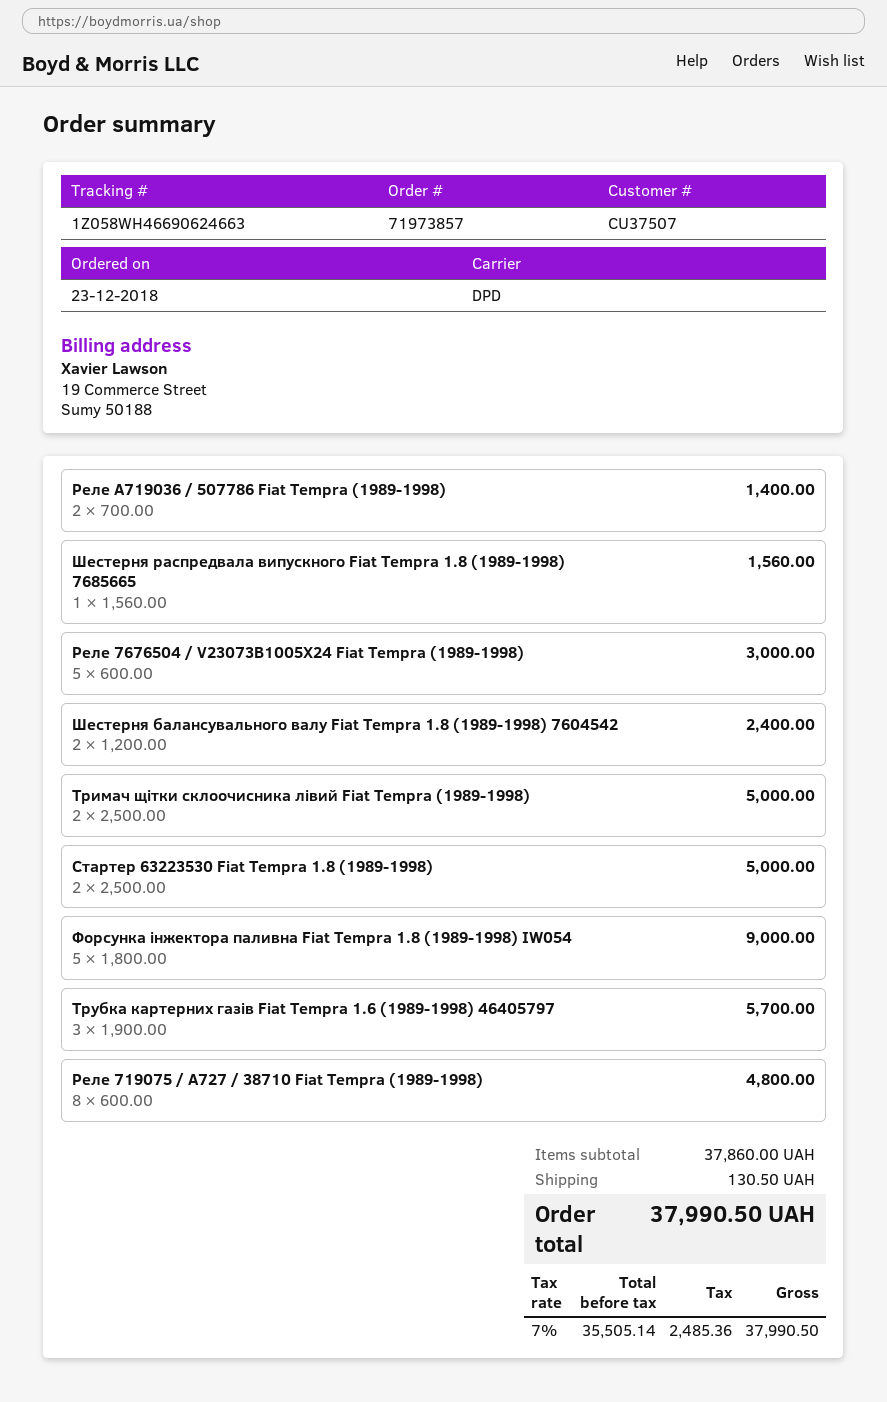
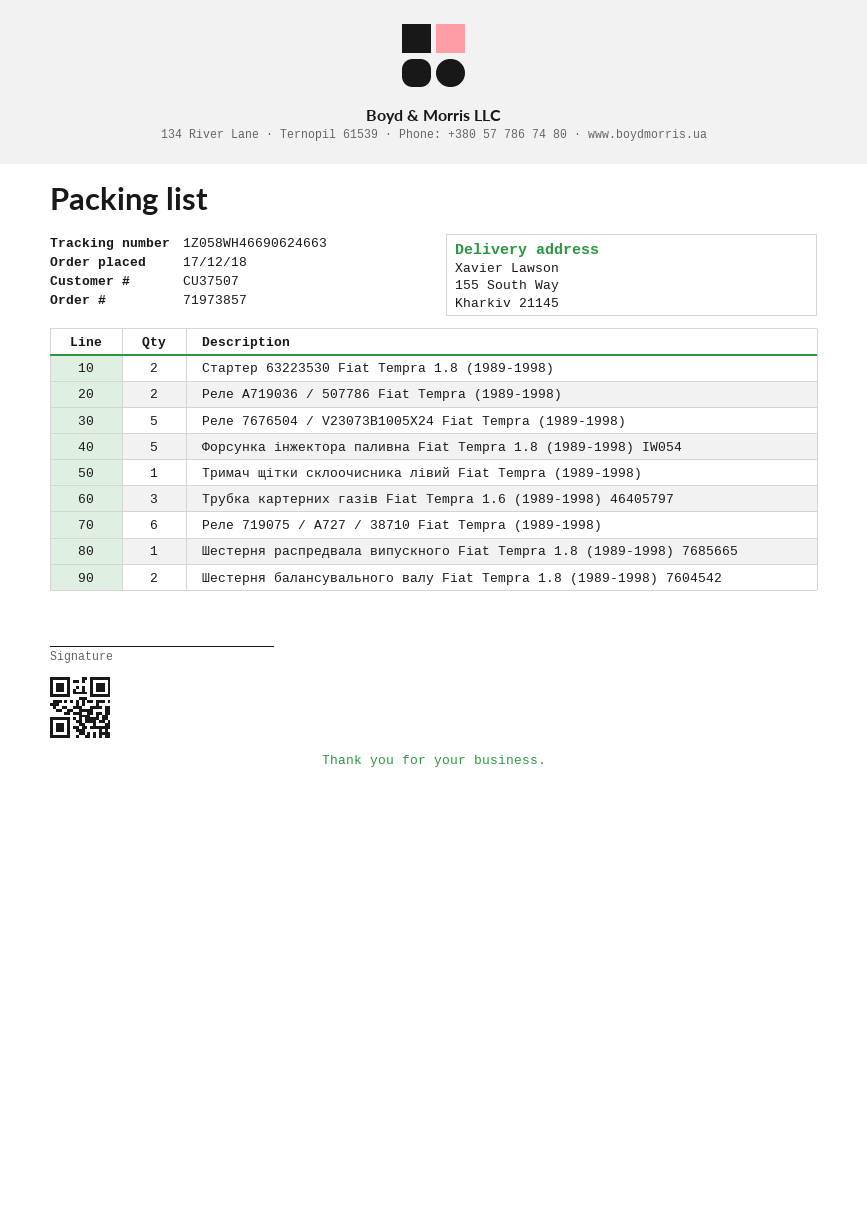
order date: 2018-12-23 -> 2018-12-17
Тримач щітки склоочисника лівий Fiat Tempra (1989-1998): 2 -> 1
Реле 719075 / A727 / 38710 Fiat Tempra (1989-1998): 8 -> 6

